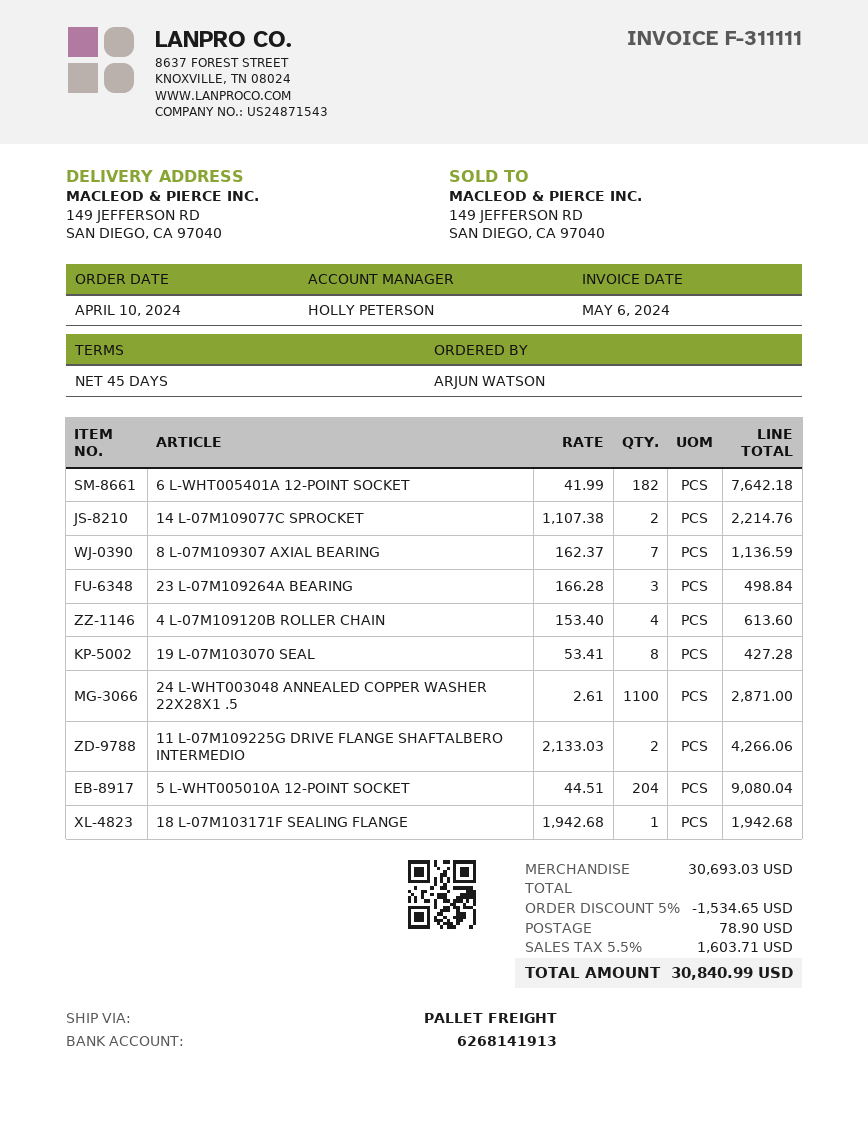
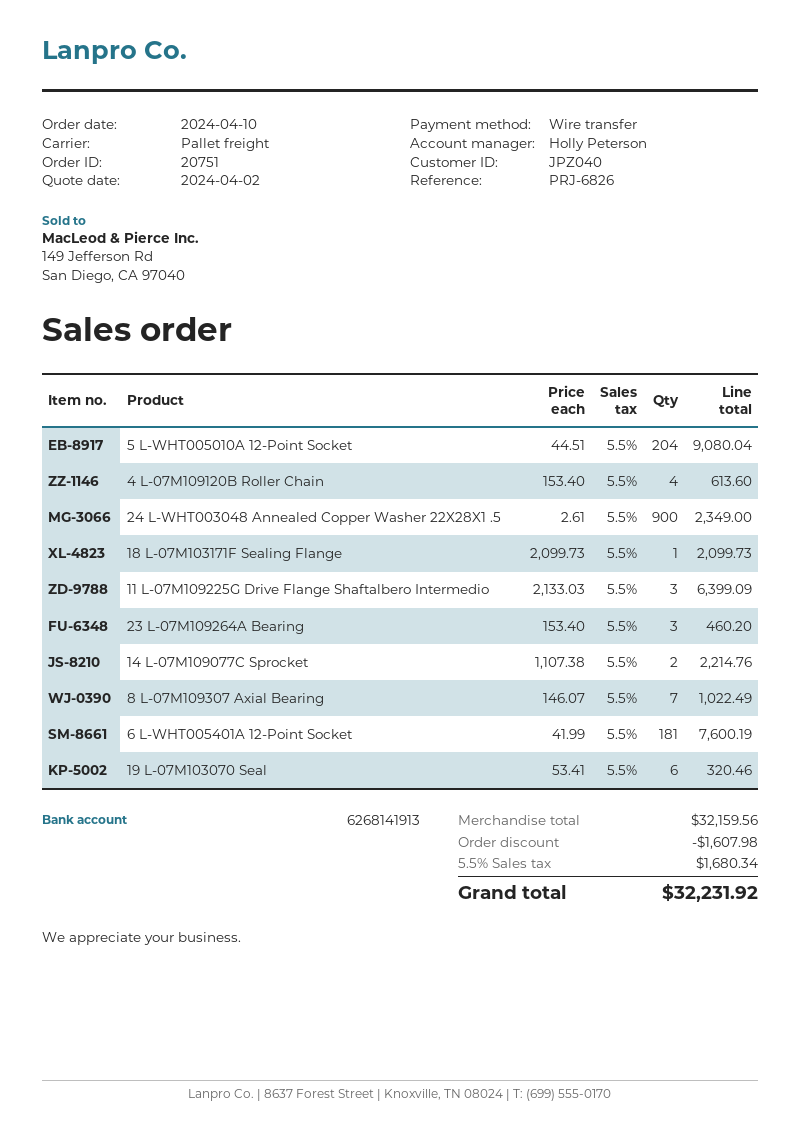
6 L-WHT005401A 12-POINT SOCKET: 182 x 41.99 = 7642.18 -> 181 x 41.99 = 7600.19
8 L-07M109307 AXIAL BEARING: 7 x 162.37 = 1136.59 -> 7 x 146.07 = 1022.49
23 L-07M109264A BEARING: 3 x 166.28 = 498.84 -> 3 x 153.40 = 460.20
19 L-07M103070 SEAL: 8 x 53.41 = 427.28 -> 6 x 53.41 = 320.46
24 L-WHT003048 ANNEALED COPPER WASHER 22X28X1 .5: 1100 x 2.61 = 2871.00 -> 900 x 2.61 = 2349.00
11 L-07M109225G DRIVE FLANGE SHAFTALBERO INTERMEDIO: 2 x 2133.03 = 4266.06 -> 3 x 2133.03 = 6399.09
18 L-07M103171F SEALING FLANGE: 1 x 1942.68 = 1942.68 -> 1 x 2099.73 = 2099.73
subtotal: 30693.03 -> 32159.56
discount: 1534.65 -> 1607.98
shipping: 78.90 -> none
tax: 5.5% = 1603.71 -> 5.5% = 1680.34
total: 30840.99 -> 32231.92

